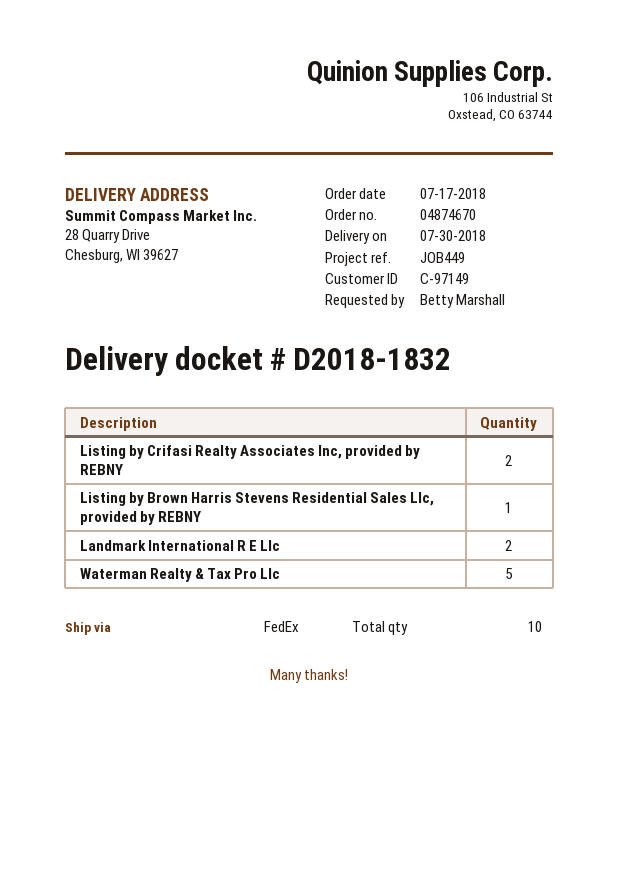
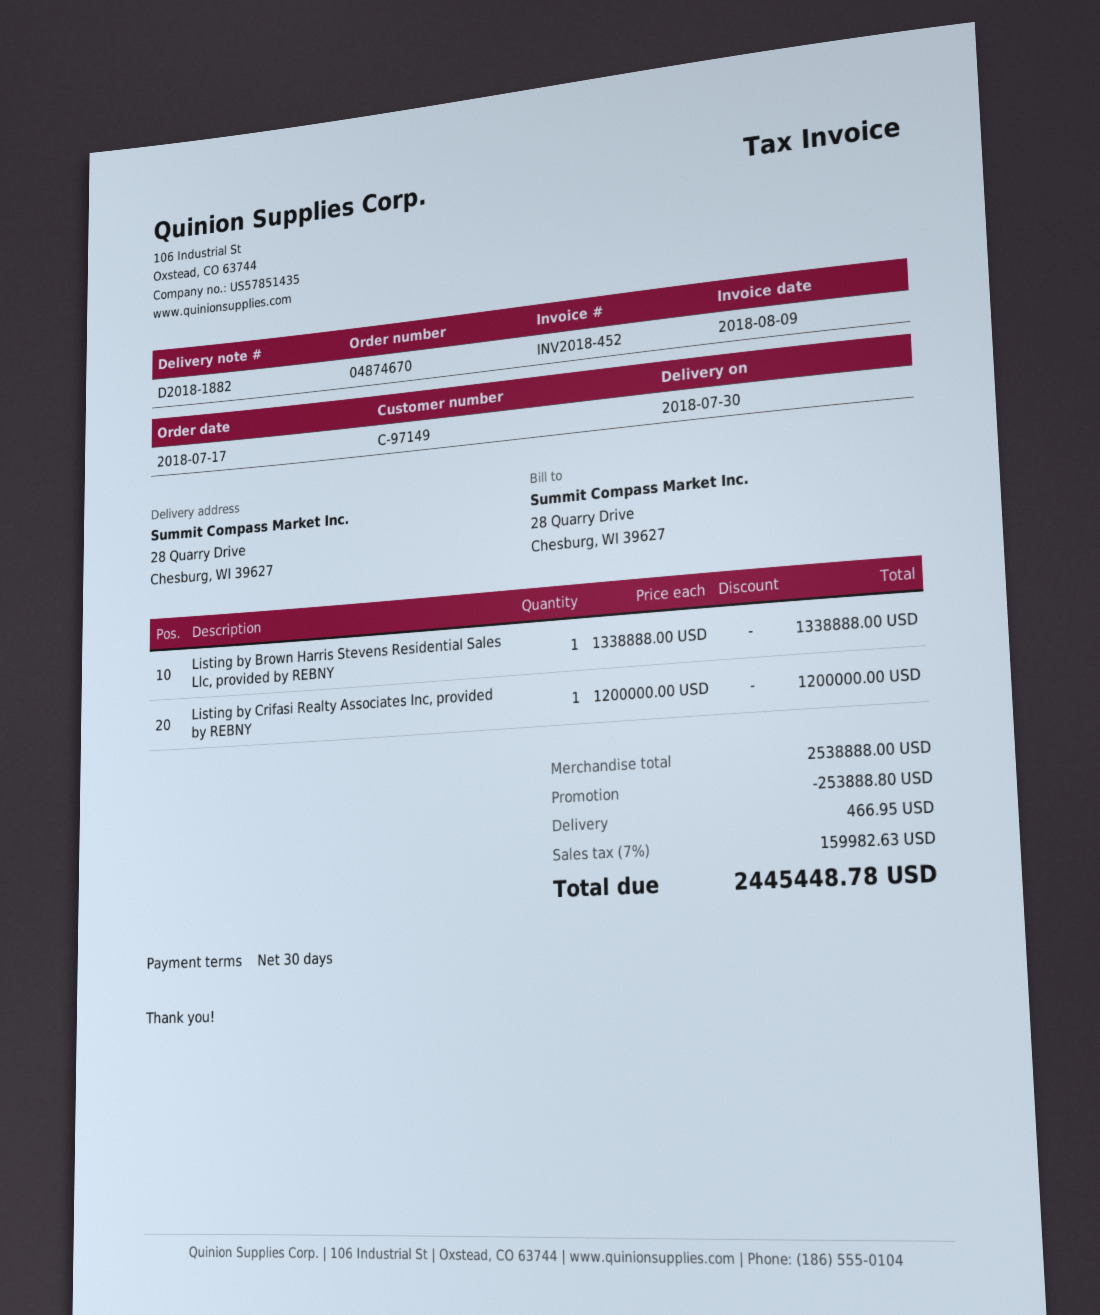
delivery note number: D2018-1832 -> D2018-1882
Listing by Crifasi Realty Associates Inc, provided by REBNY: 2 -> 1
Landmark International R E Llc: 2 -> none
Waterman Realty & Tax Pro Llc: 5 -> none

